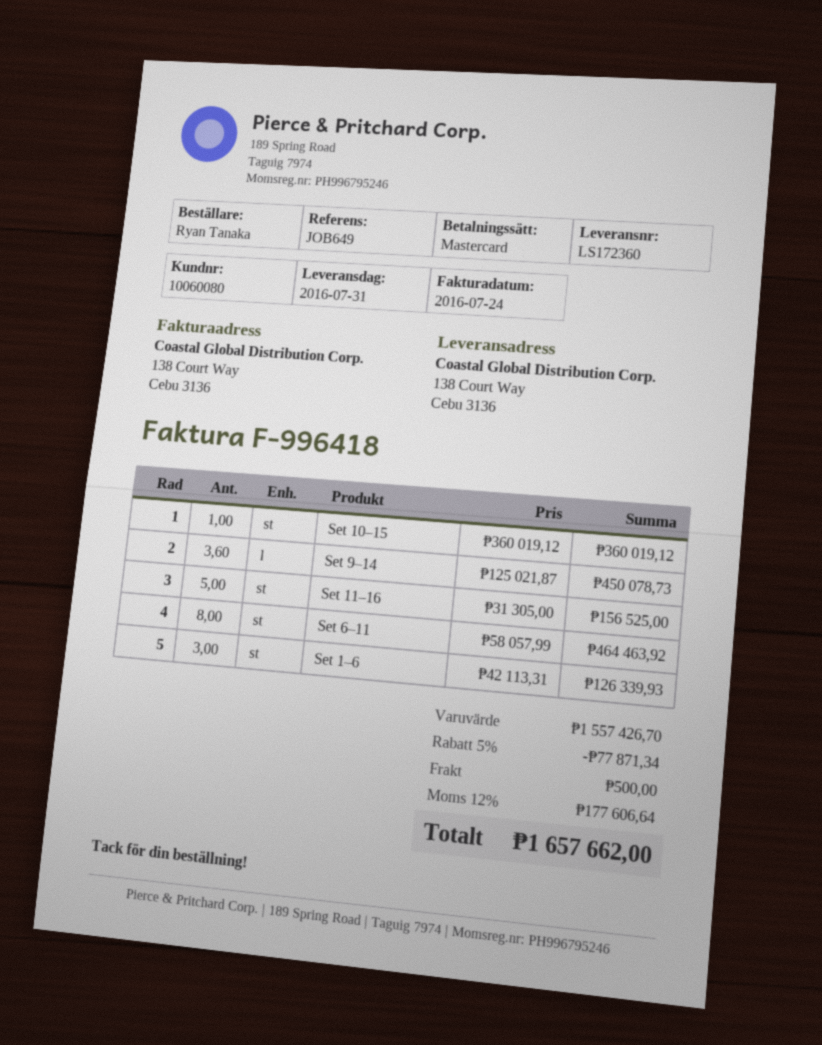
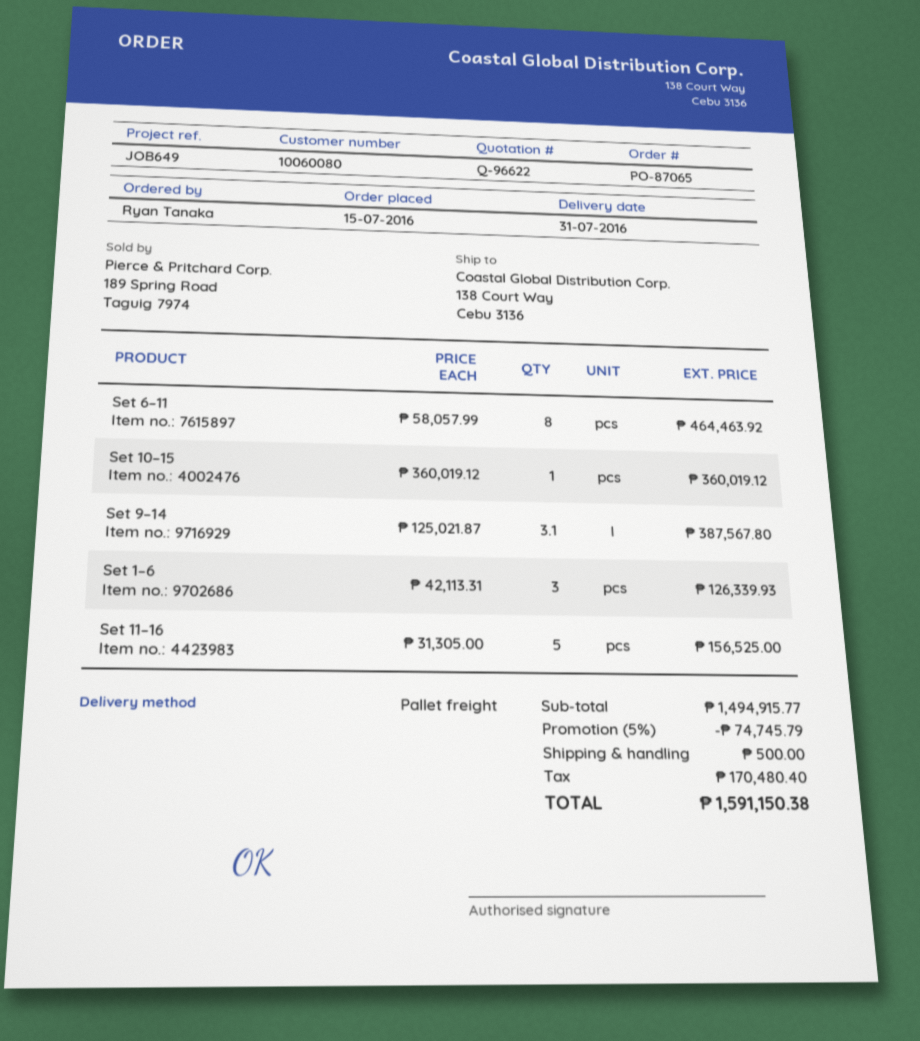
Set 9–14: 3.6 x 125021.87 = 450078.73 -> 3.1 x 125021.87 = 387567.80
subtotal: 1557426.70 -> 1494915.77
discount: 5% = 77871.34 -> 5% = 74745.79
tax: 177606.64 -> 170480.40
total: 1657662.00 -> 1591150.38

